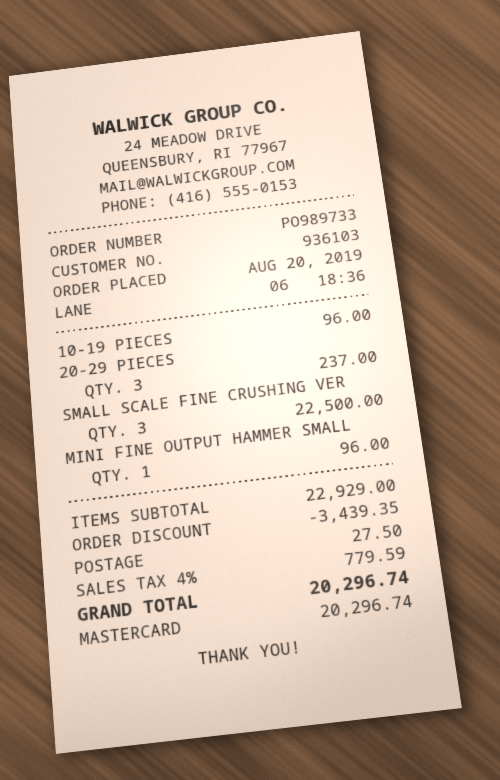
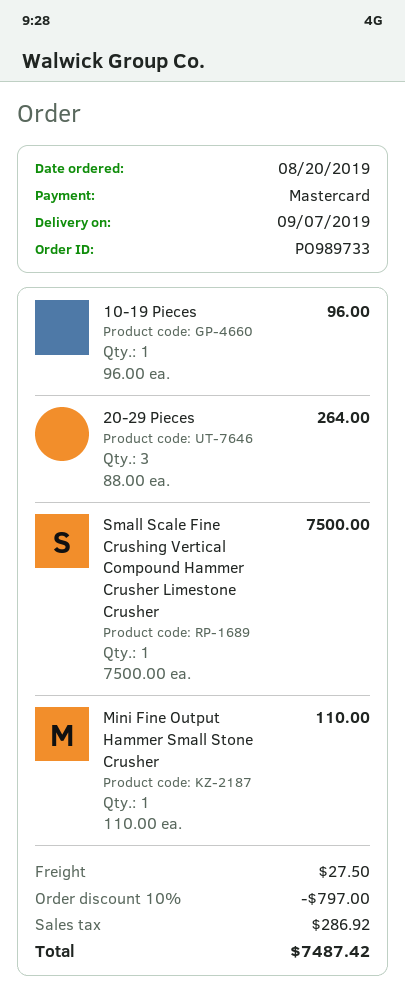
20-29 PIECES: 3 for 237.00 -> 3 for 264.00
SMALL SCALE FINE CRUSHING VER: 3 for 22500.00 -> 1 for 7500.00
MINI FINE OUTPUT HAMMER SMALL: 1 for 96.00 -> 1 for 110.00
discount: 3439.35 -> 797.00
tax: 779.59 -> 286.92
total: 20296.74 -> 7487.42

